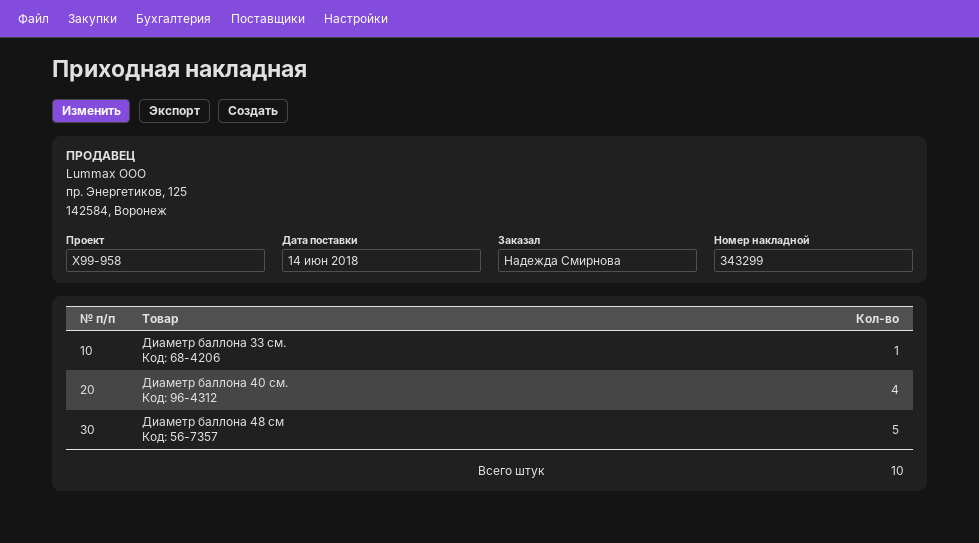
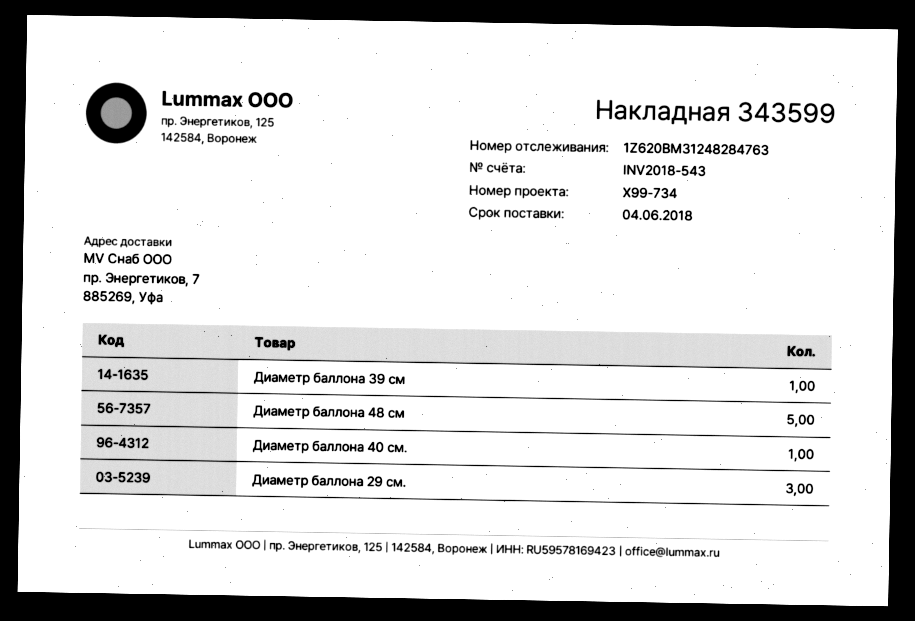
delivery note number: 343299 -> 343599
delivery date: 2018-06-14 -> 2018-06-04
reference: X99-958 -> X99-734
Диаметр баллона 33 см.: 1 -> none
Диаметр баллона 40 см.: 4 -> 1
Диаметр баллона 39 см: none -> 1
Диаметр баллона 29 см.: none -> 3

